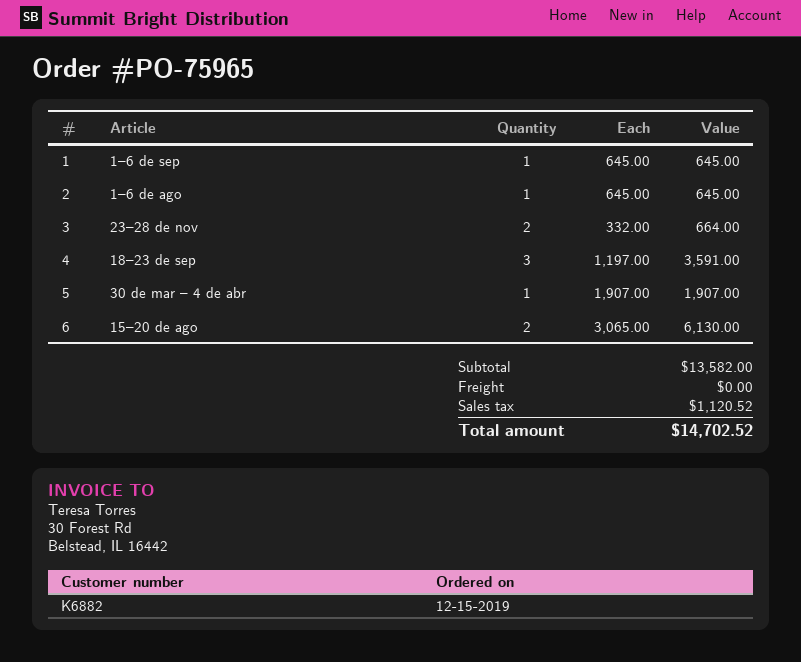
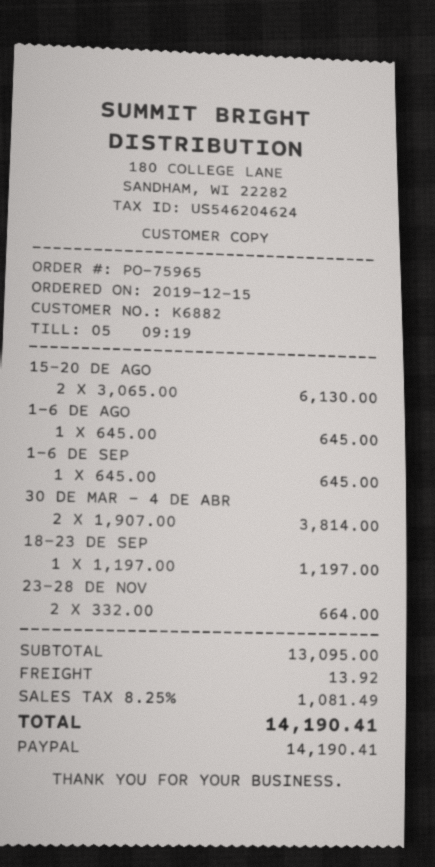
18–23 de sep: 3 x 1197.00 = 3591.00 -> 1 x 1197.00 = 1197.00
30 de mar – 4 de abr: 1 x 1907.00 = 1907.00 -> 2 x 1907.00 = 3814.00
subtotal: 13582.00 -> 13095.00
shipping: 0.00 -> 13.92
tax: 1120.52 -> 1081.49
total: 14702.52 -> 14190.41

